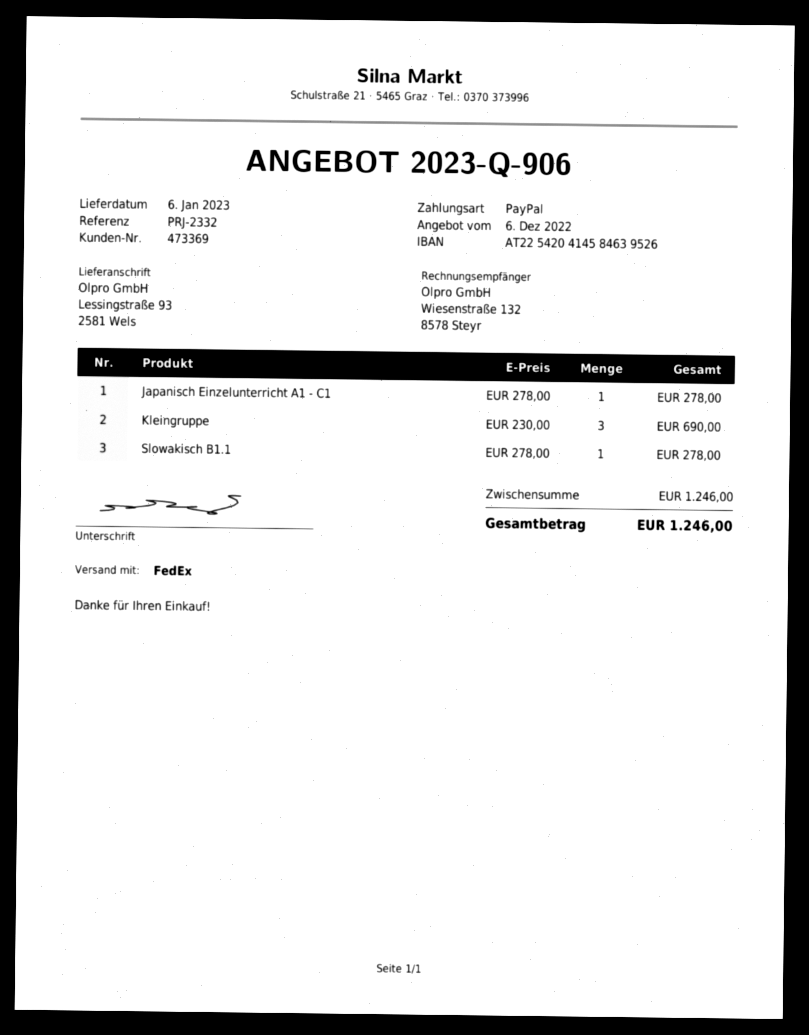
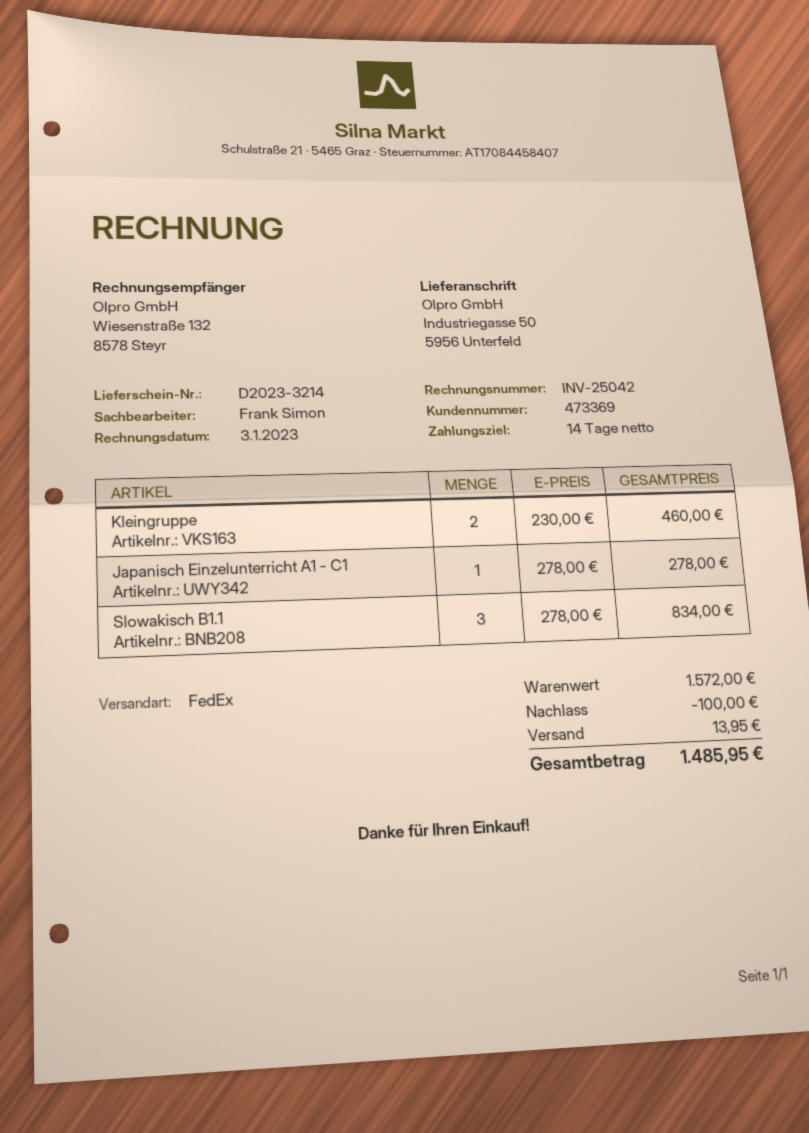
ship to: Lessingstraße 93, 2581 Wels -> Industriegasse 50, 5956 Unterfeld
Kleingruppe: 3 x 230.00 = 690.00 -> 2 x 230.00 = 460.00
Slowakisch B1.1: 1 x 278.00 = 278.00 -> 3 x 278.00 = 834.00
subtotal: 1246.00 -> 1572.00
discount: none -> 100.00
shipping: none -> 13.95
total: 1246.00 -> 1485.95

